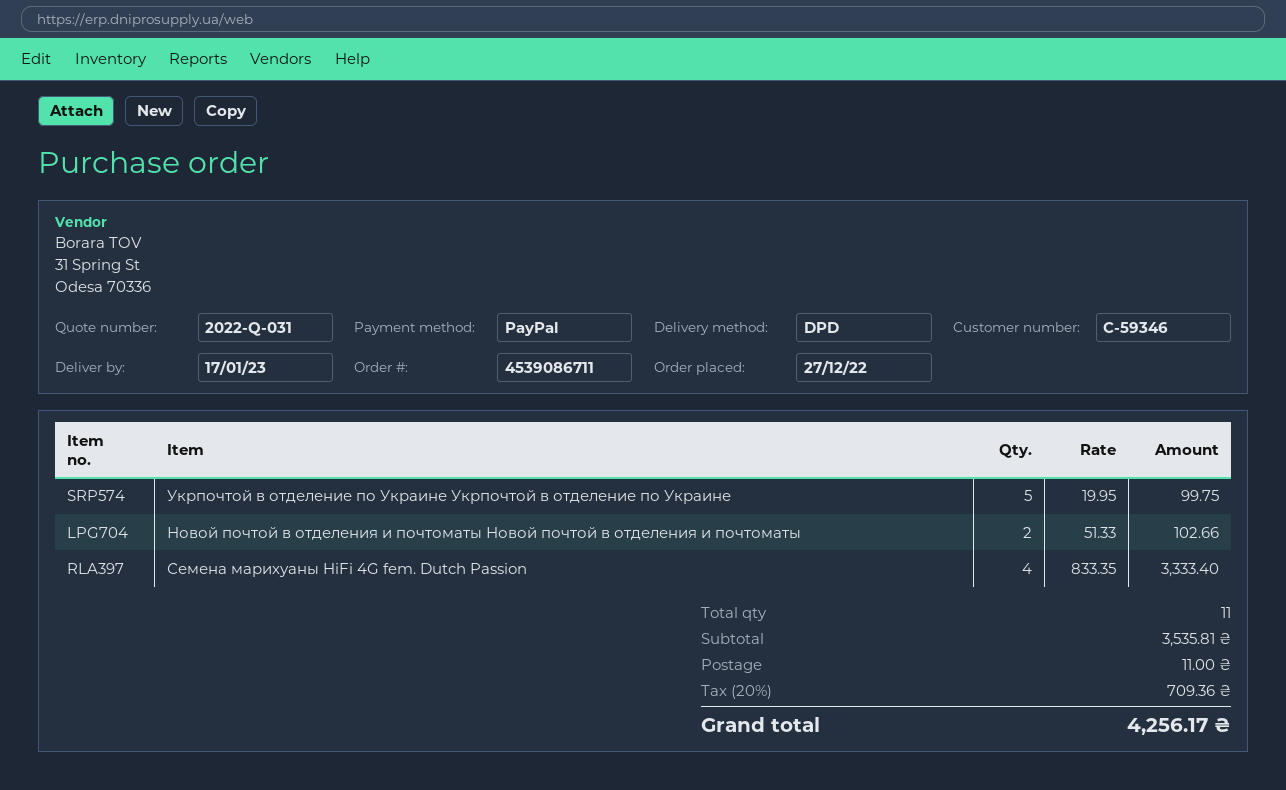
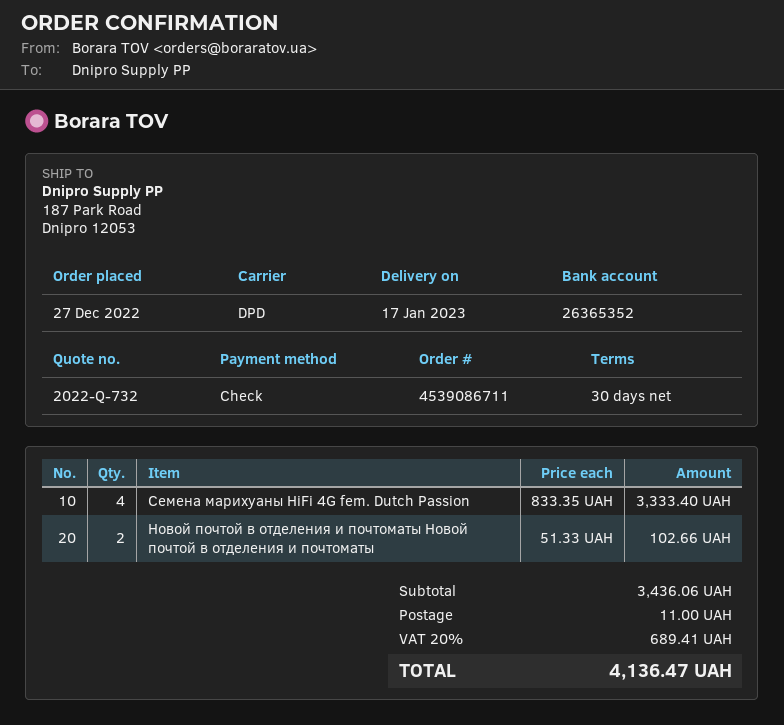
quote number: 2022-Q-031 -> 2022-Q-732
payment method: PayPal -> cheque
Укрпочтой в отделение по Украине Укрпочтой в отделение по Украине: 5 x 19.95 = 99.75 -> none
subtotal: 3535.81 -> 3436.06
tax: 20% = 709.36 -> 20% = 689.41
total: 4256.17 -> 4136.47

